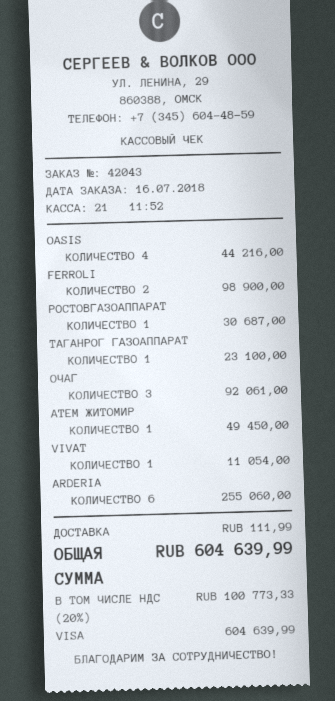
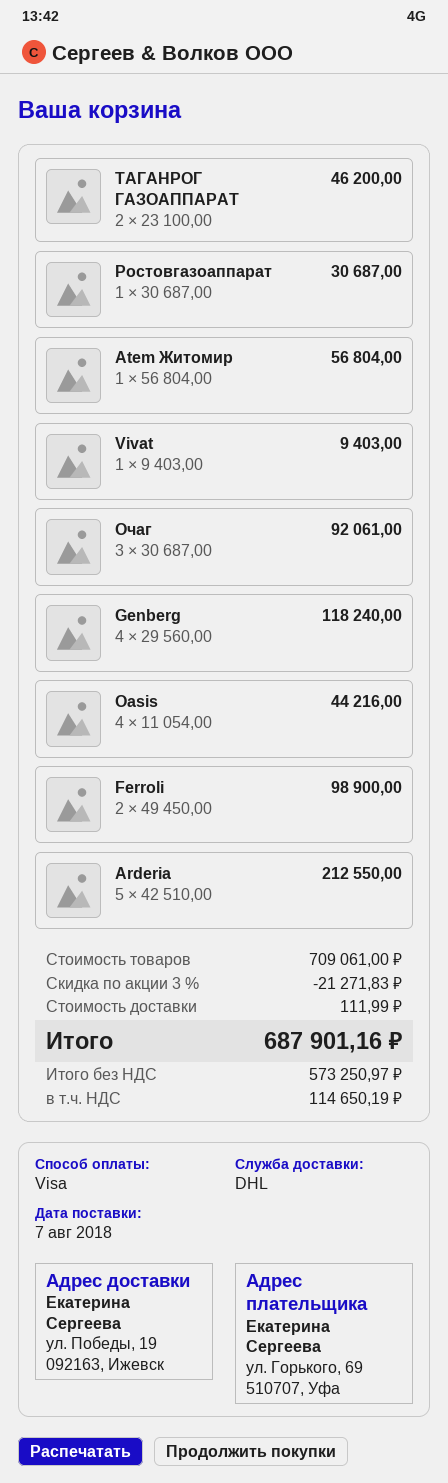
ТАГАНРОГ ГАЗОАППАРАТ: 1 for 23100.00 -> 2 for 46200.00
ATEM ЖИТОМИР: 1 for 49450.00 -> 1 for 56804.00
VIVAT: 1 for 11054.00 -> 1 for 9403.00
ARDERIA: 6 for 255060.00 -> 5 for 212550.00
Genberg: none -> 4 for 118240.00
discount: none -> 3% = 21271.83
tax: 100773.33 -> 114650.19
total: 604639.99 -> 687901.16

